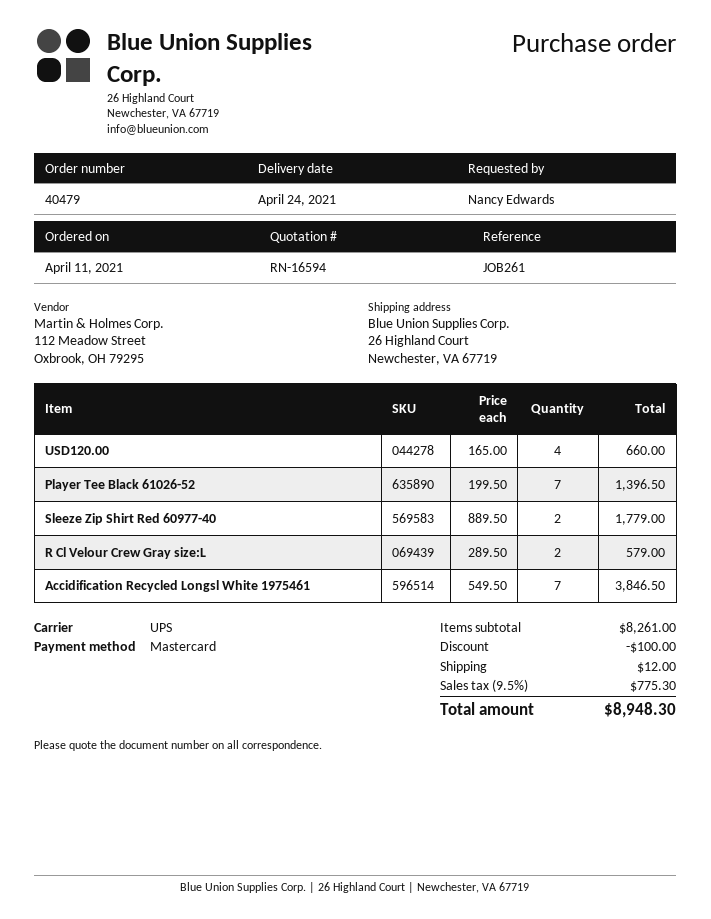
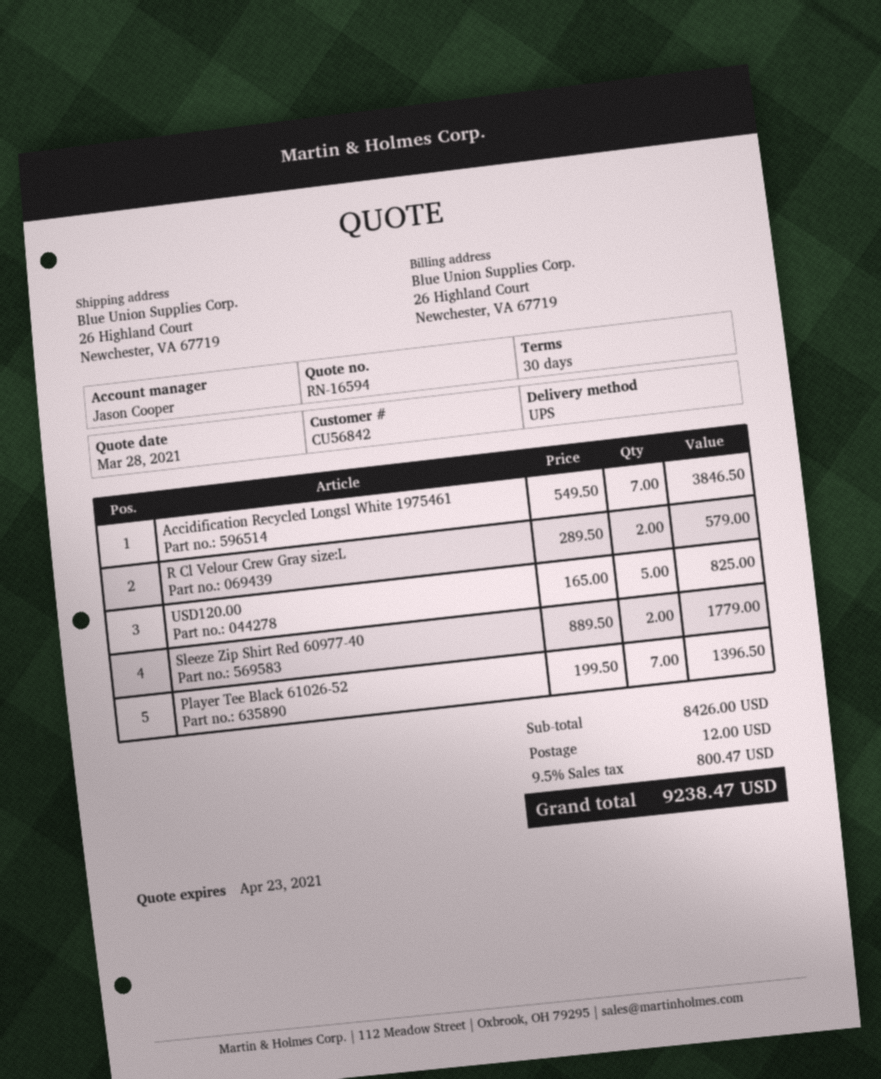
USD120.00: 4 x 165.00 = 660.00 -> 5 x 165.00 = 825.00
subtotal: 8261.00 -> 8426.00
discount: 100.00 -> none
tax: 9.5% = 775.30 -> 9.5% = 800.47
total: 8948.30 -> 9238.47

